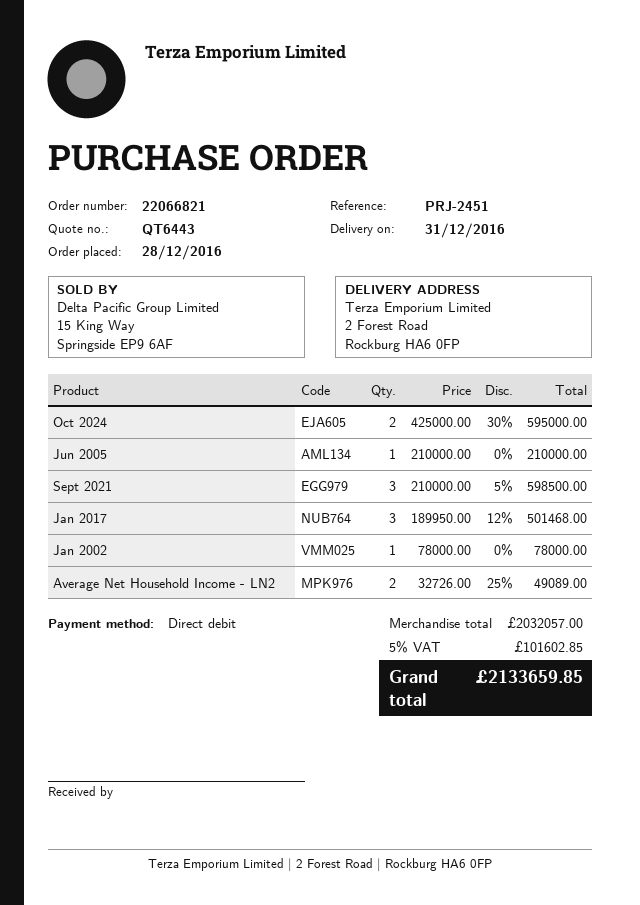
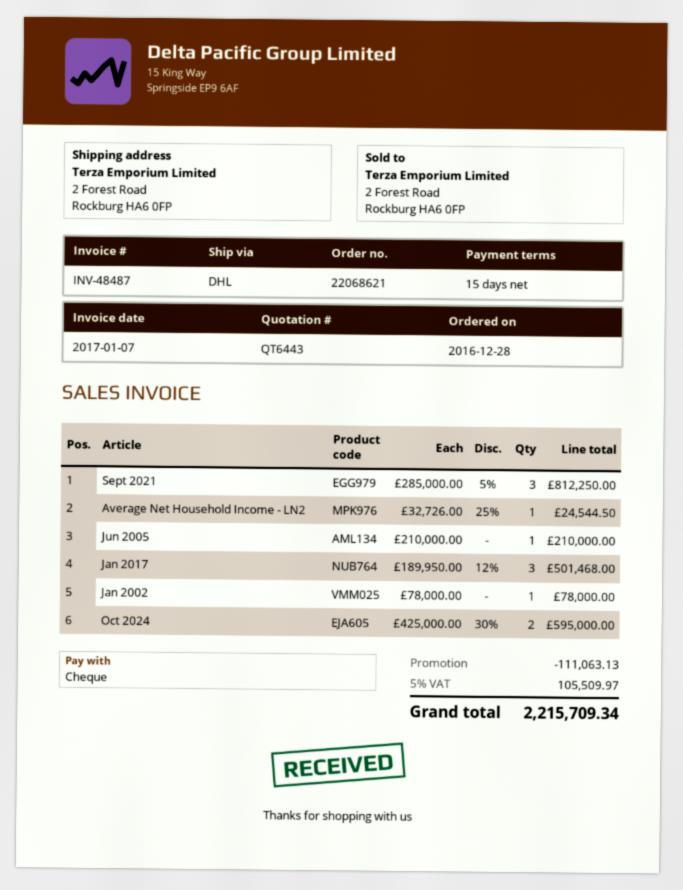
order number: 22066821 -> 22068621
payment method: direct debit -> cheque
Sept 2021: 3 x 210000.00 - 5% = 598500.00 -> 3 x 285000.00 - 5% = 812250.00
Average Net Household Income - LN2: 2 x 32726.00 - 25% = 49089.00 -> 1 x 32726.00 - 25% = 24544.50
discount: none -> 111063.13
tax: 5% = 101602.85 -> 5% = 105509.97
total: 2133659.85 -> 2215709.34

